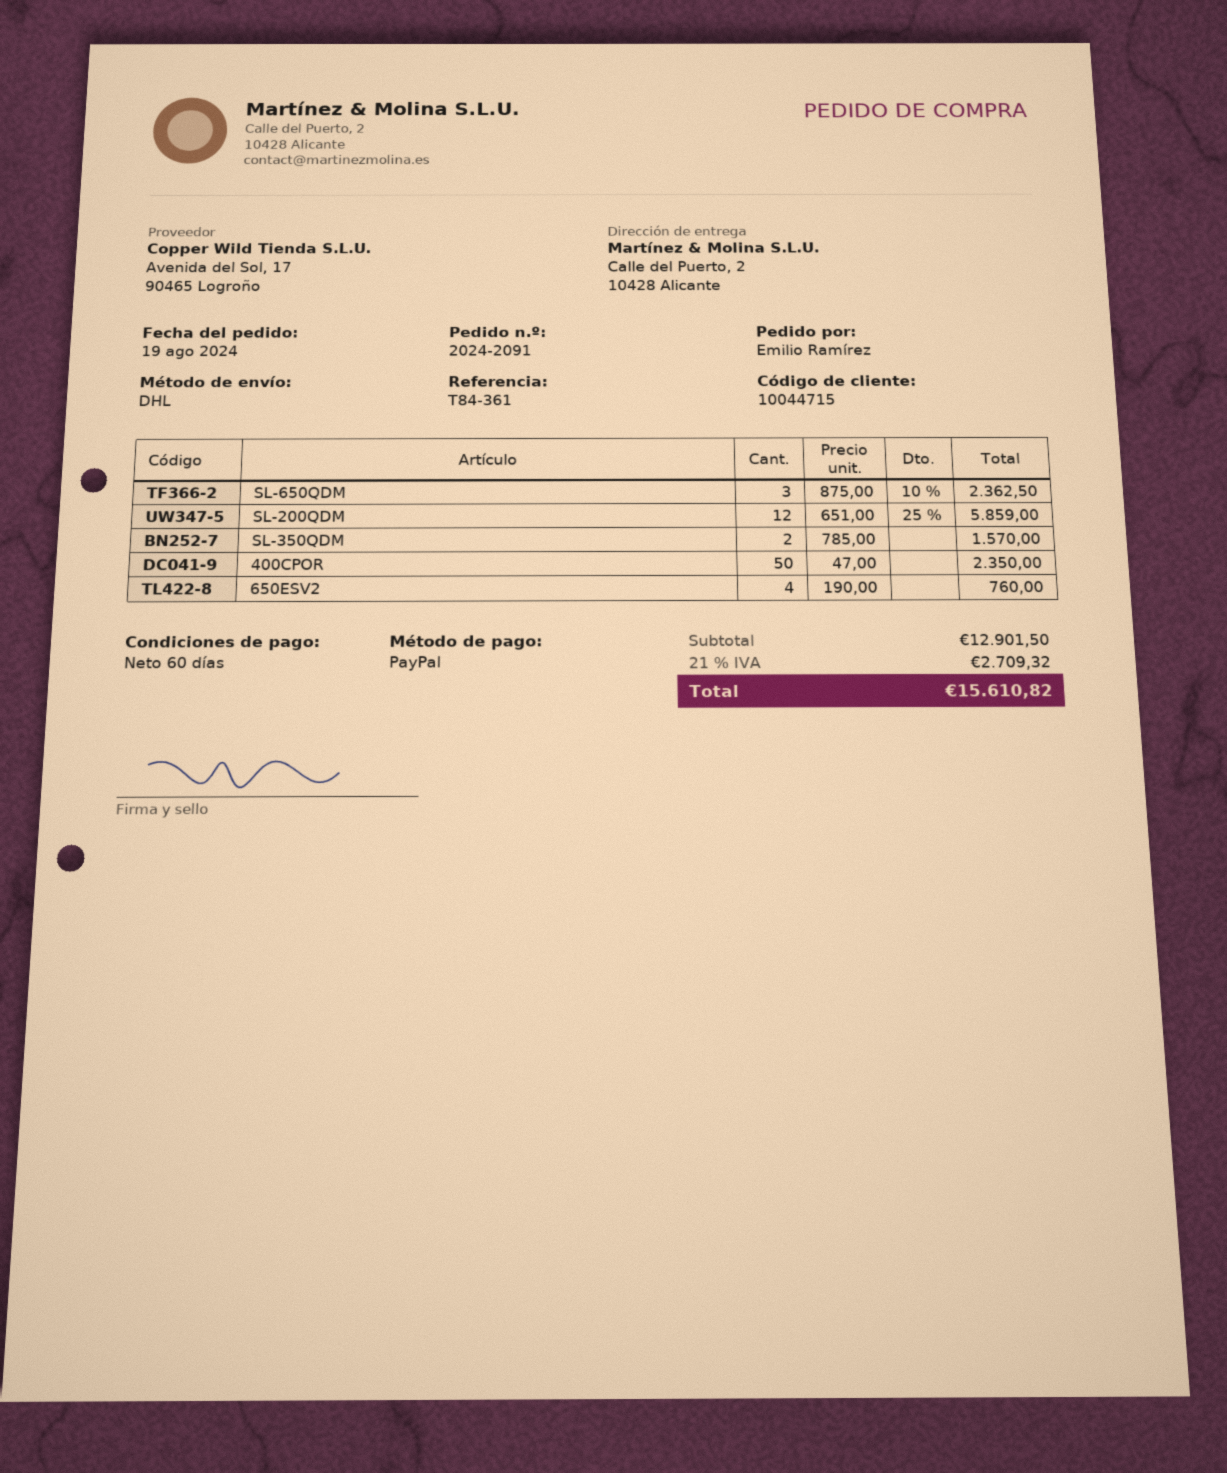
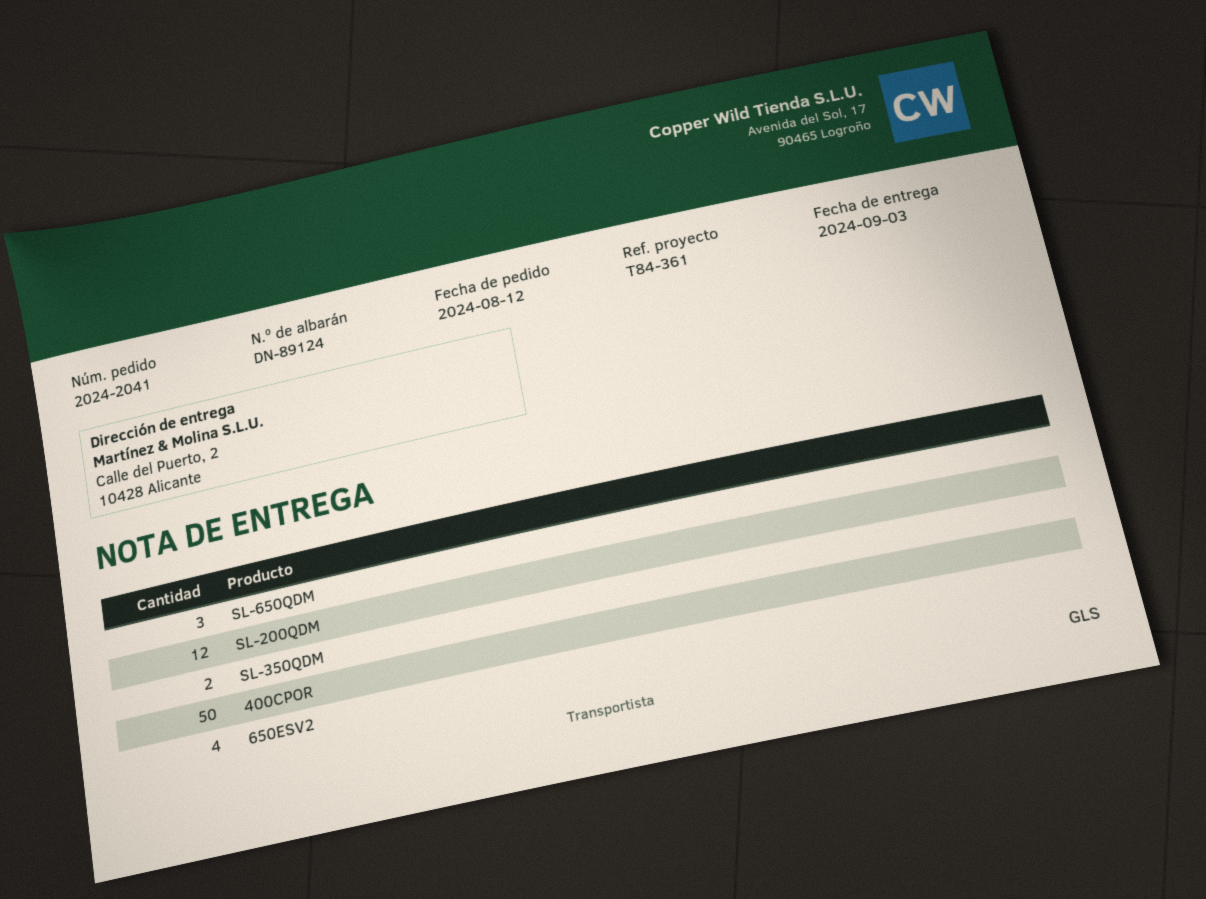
order number: 2024-2091 -> 2024-2041
order date: 2024-08-19 -> 2024-08-12
shipping method: DHL -> GLS

